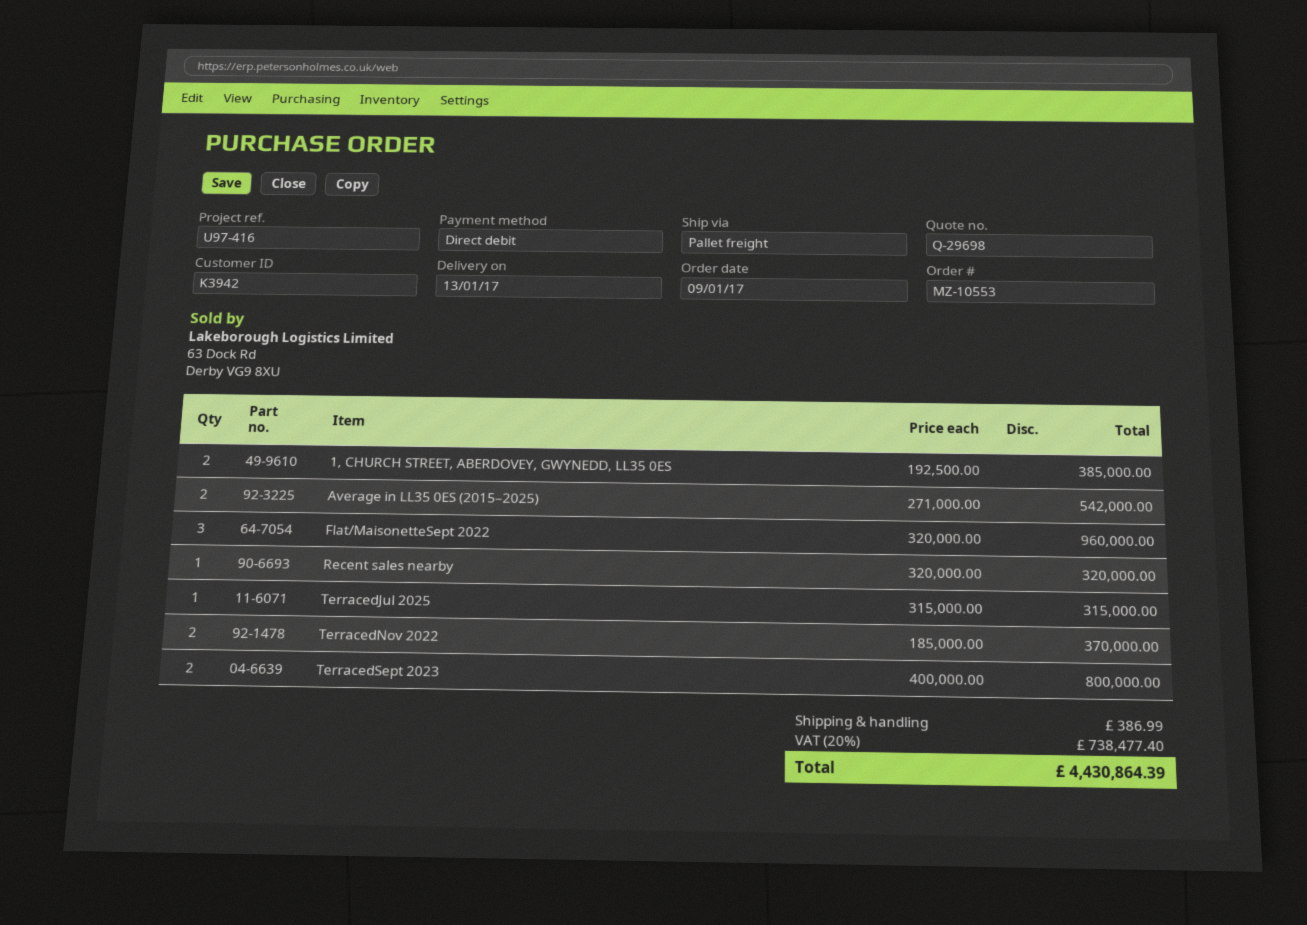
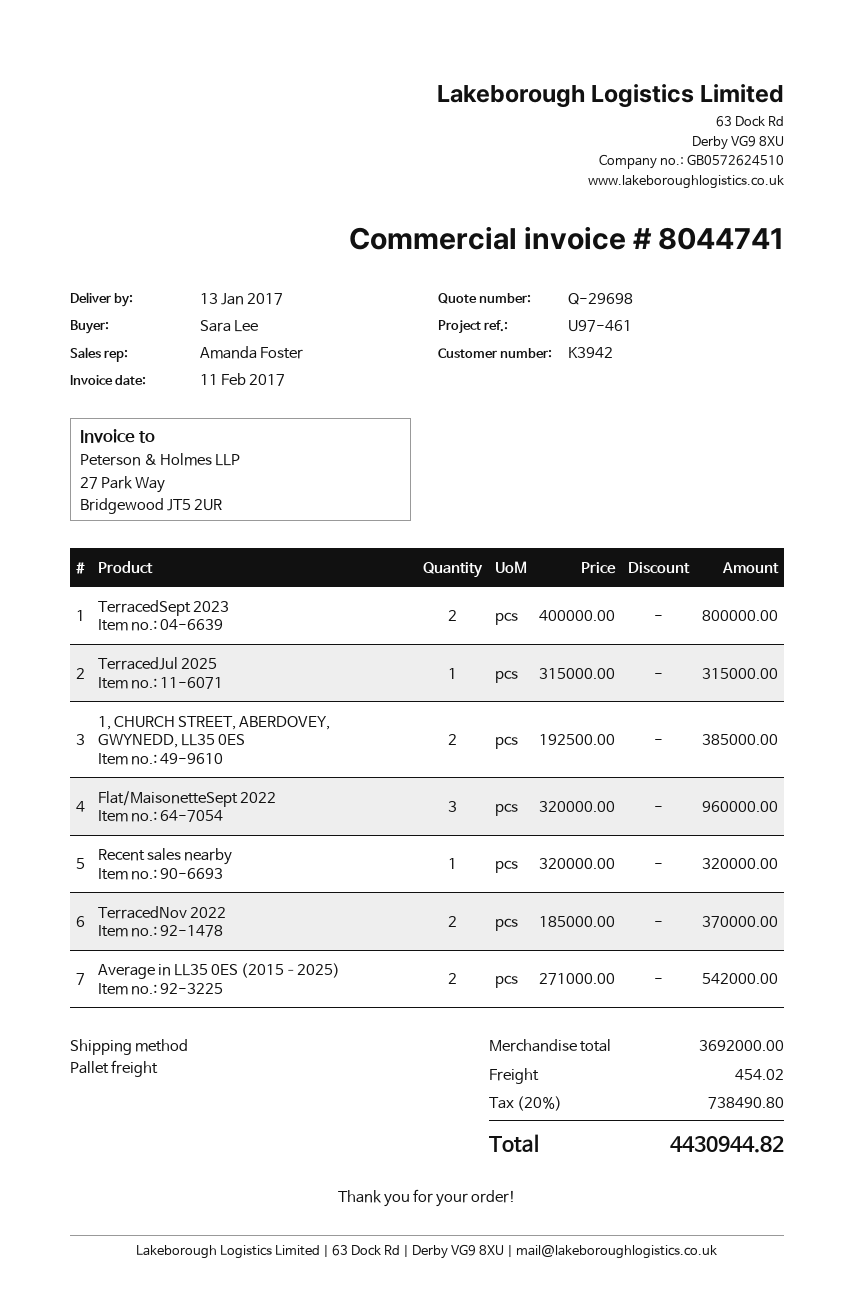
reference: U97-416 -> U97-461
shipping: 386.99 -> 454.02
tax: 20% = 738477.40 -> 20% = 738490.80
total: 4430864.39 -> 4430944.82

